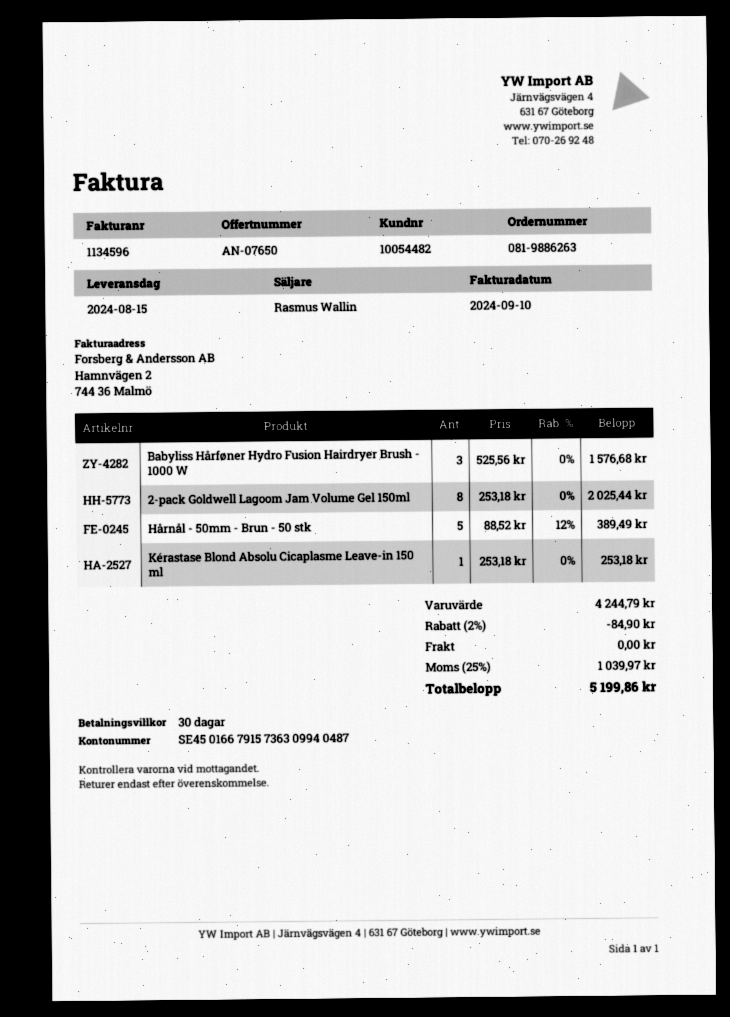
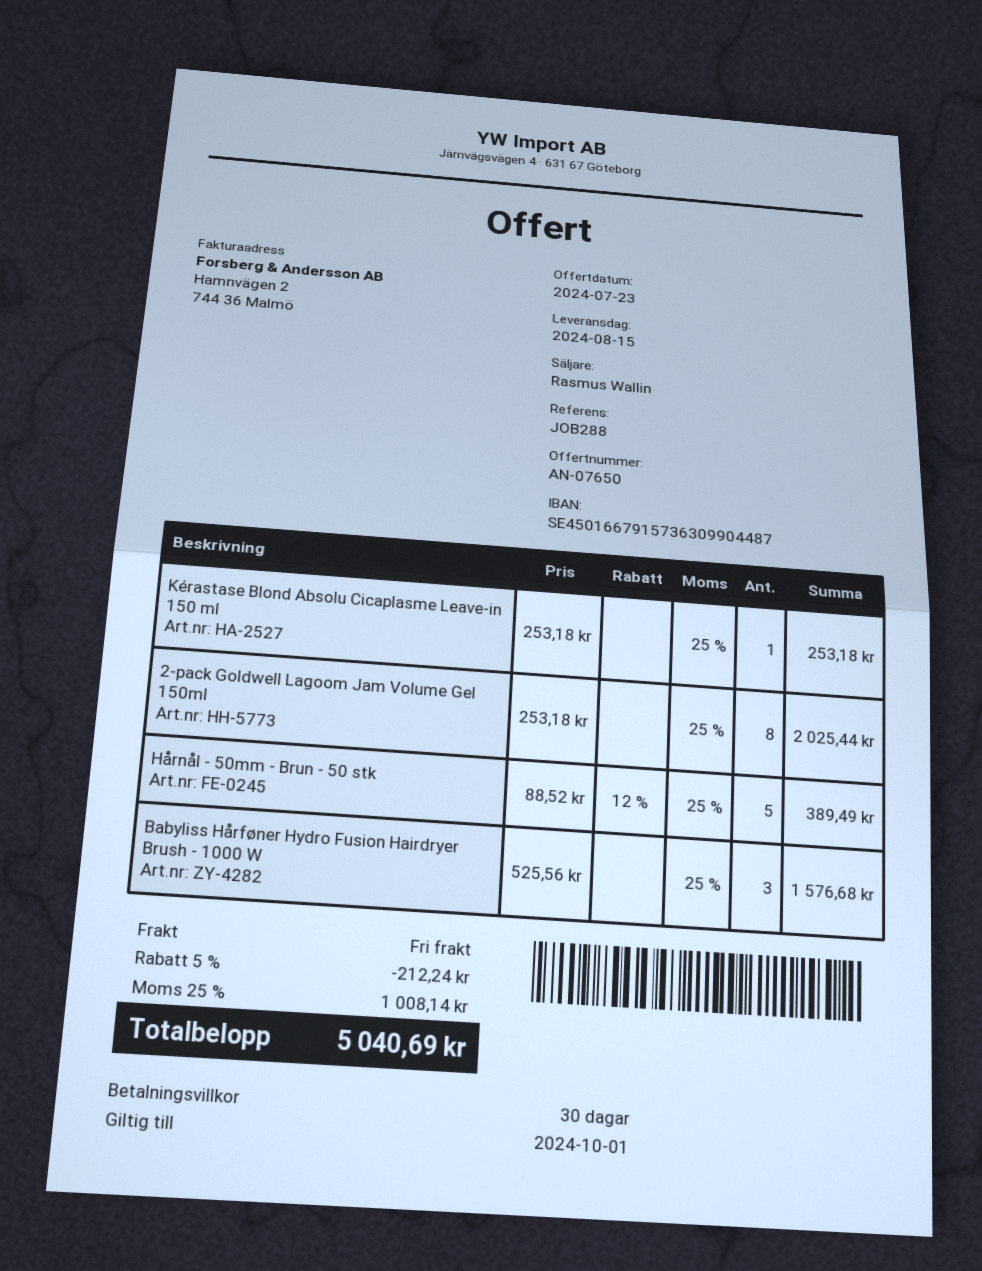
bank account: SE4501667915736309940487 -> SE4501667915736309904487
discount: 2% = 84.90 -> 5% = 212.24
tax: 25% = 1039.97 -> 25% = 1008.14
total: 5199.86 -> 5040.69

